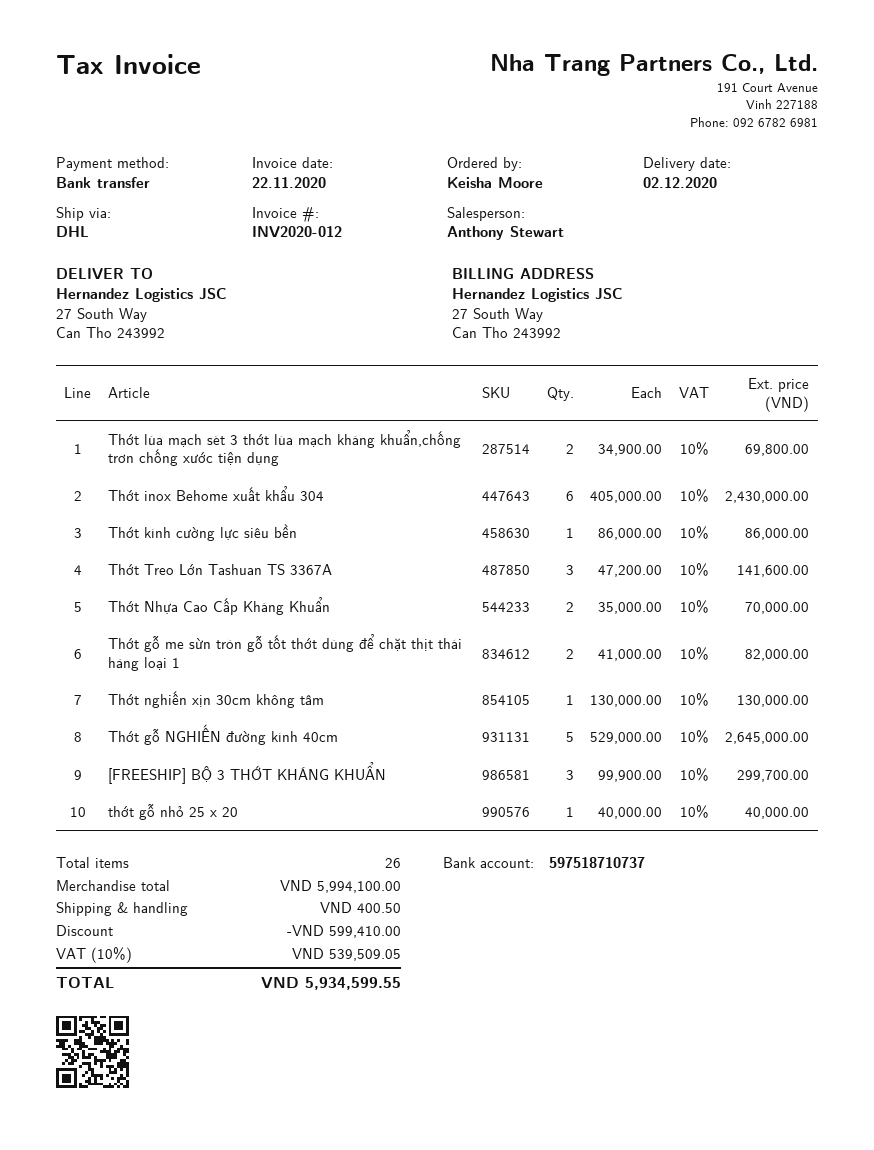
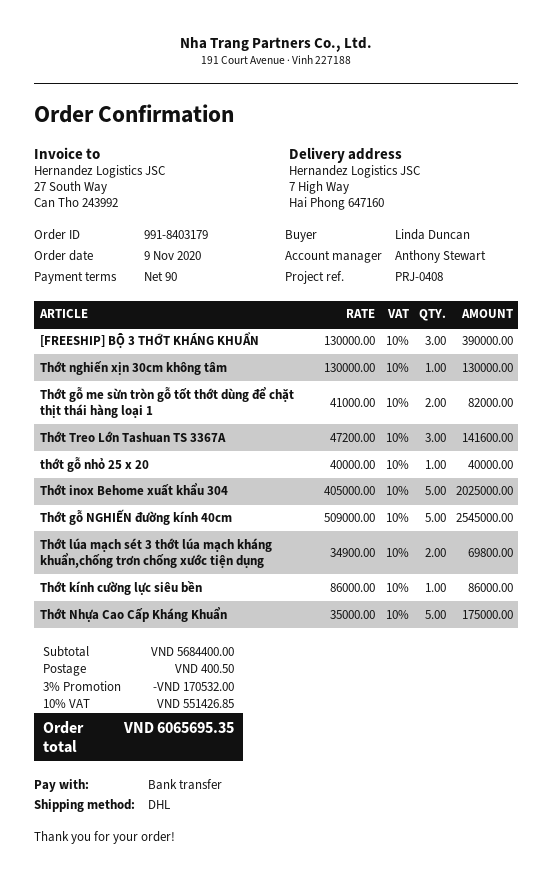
ordered by: Keisha Moore -> Linda Duncan
ship to: 27 South Way, Can Tho 243992 -> 7 High Way, Hai Phong 647160
Thớt inox Behome xuất khẩu 304: 6 x 405000.00 = 2430000.00 -> 5 x 405000.00 = 2025000.00
Thớt Nhựa Cao Cấp Kháng Khuẩn: 2 x 35000.00 = 70000.00 -> 5 x 35000.00 = 175000.00
Thớt gỗ NGHIẾN đường kính 40cm: 5 x 529000.00 = 2645000.00 -> 5 x 509000.00 = 2545000.00
[FREESHIP] BỘ 3 THỚT KHÁNG KHUẨN: 3 x 99900.00 = 299700.00 -> 3 x 130000.00 = 390000.00
subtotal: 5994100.00 -> 5684400.00
discount: 599410.00 -> 170532.00
tax: 10% = 539509.05 -> 10% = 551426.85
total: 5934599.55 -> 6065695.35

